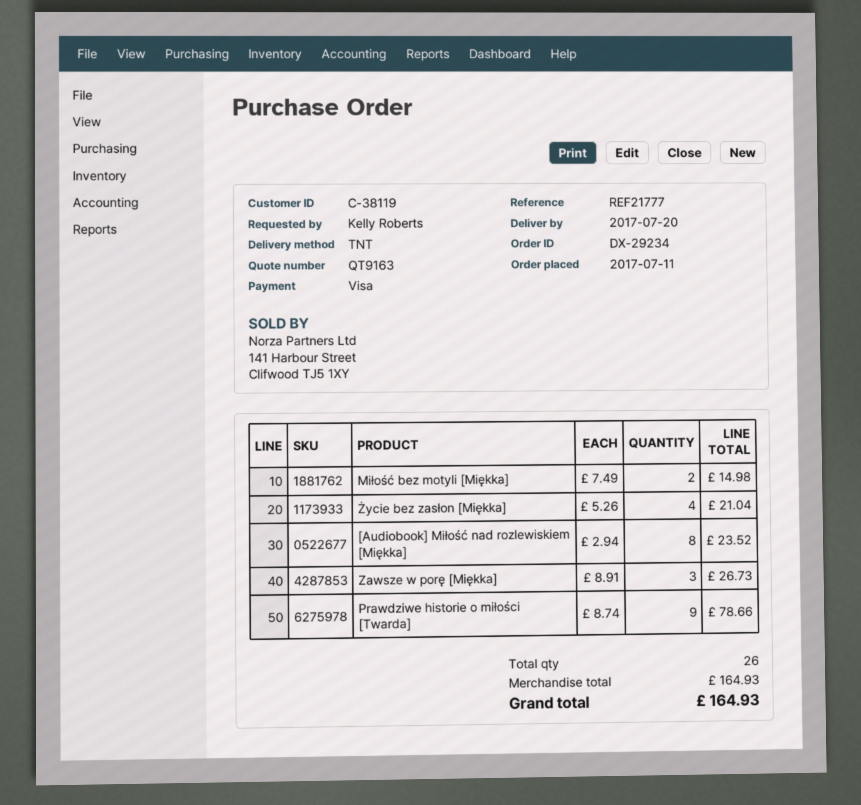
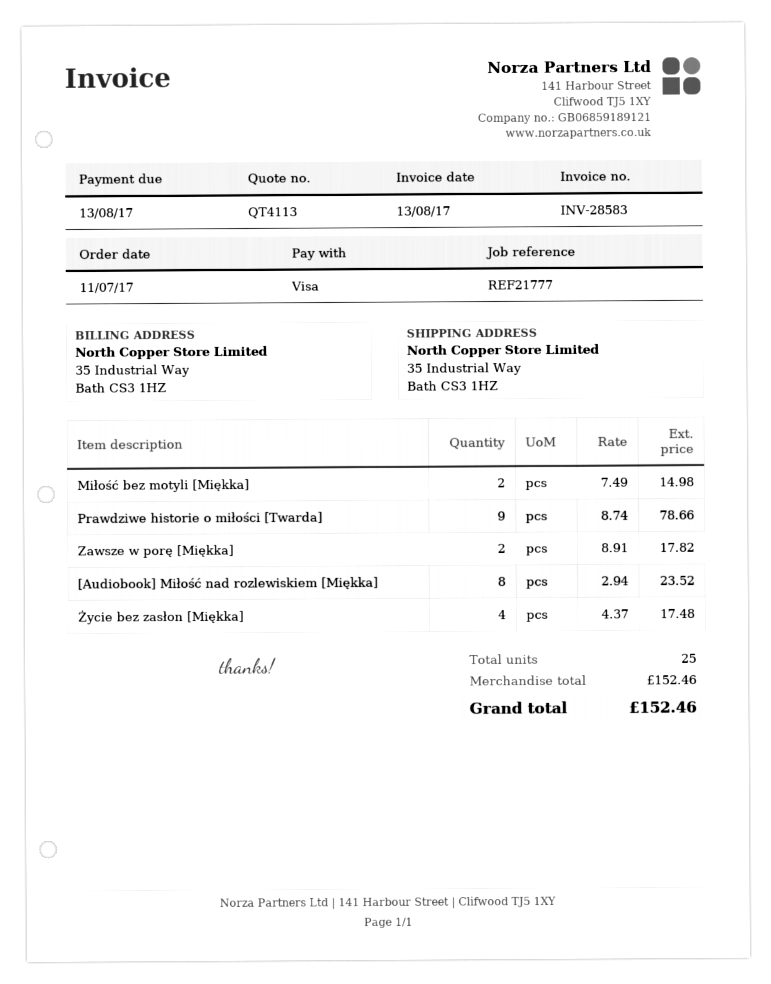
quote number: QT9163 -> QT4113
Życie bez zasłon [Miękka]: 4 x 5.26 = 21.04 -> 4 x 4.37 = 17.48
Zawsze w porę [Miękka]: 3 x 8.91 = 26.73 -> 2 x 8.91 = 17.82
total quantity: 26 -> 25
subtotal: 164.93 -> 152.46
total: 164.93 -> 152.46

